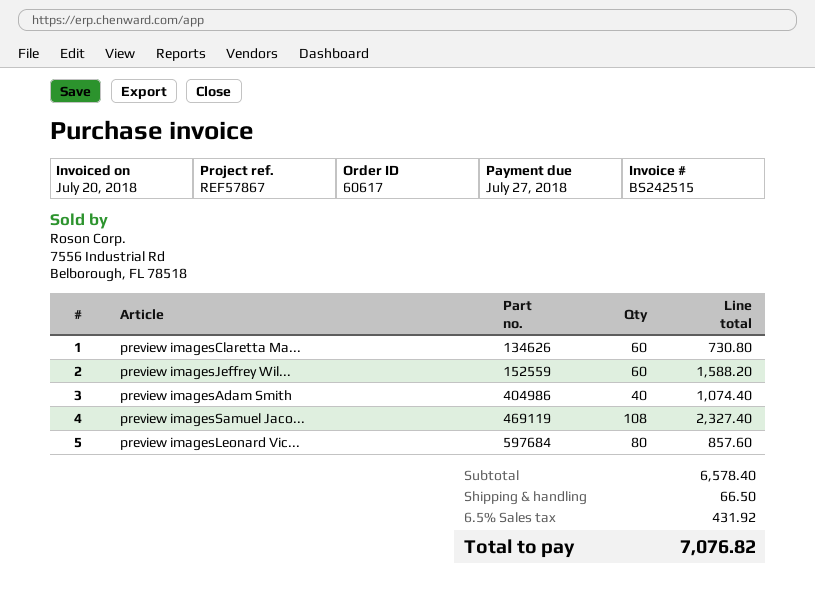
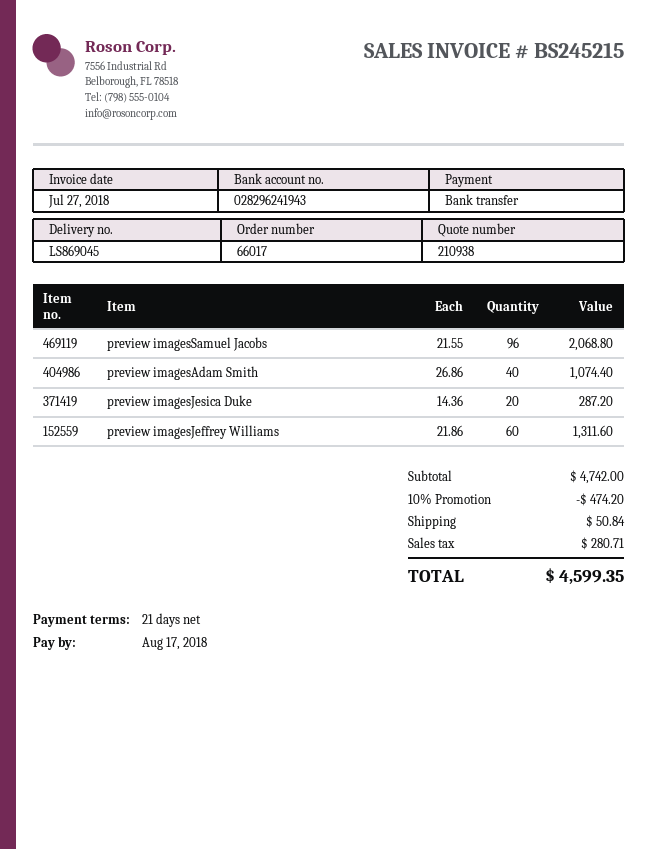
order number: 60617 -> 66017
invoice number: BS242515 -> BS245215
invoice date: 2018-07-20 -> 2018-07-27
due date: 2018-07-27 -> 2018-08-17
preview imagesClaretta Ma...: 60 for 730.80 -> none
preview imagesJeffrey Wil...: 60 for 1588.20 -> 60 for 1311.60
preview imagesSamuel Jaco...: 108 for 2327.40 -> 96 for 2068.80
preview imagesLeonard Vic...: 80 for 857.60 -> none
preview imagesJesica Duke: none -> 20 for 287.20
subtotal: 6578.40 -> 4742.00
discount: none -> 10% = 474.20
shipping: 66.50 -> 50.84
tax: 431.92 -> 280.71
total: 7076.82 -> 4599.35

